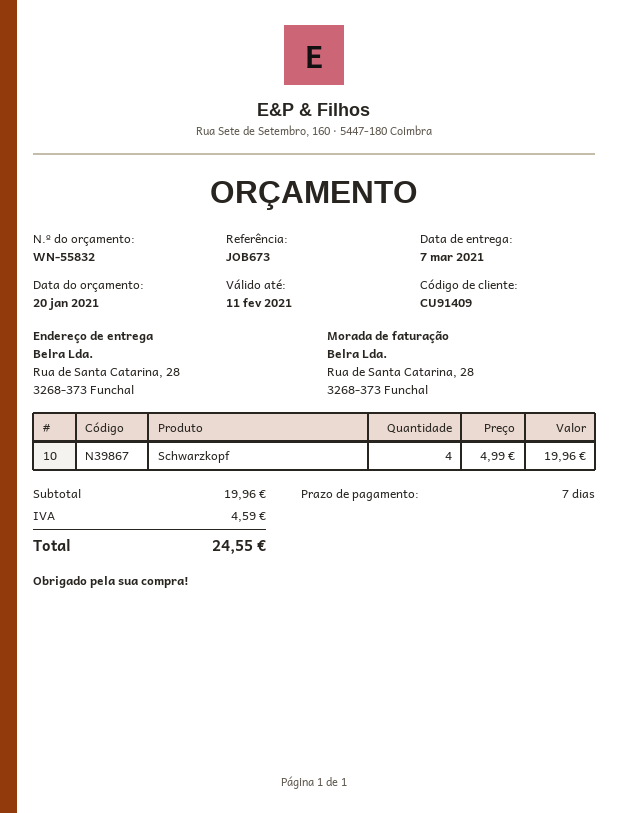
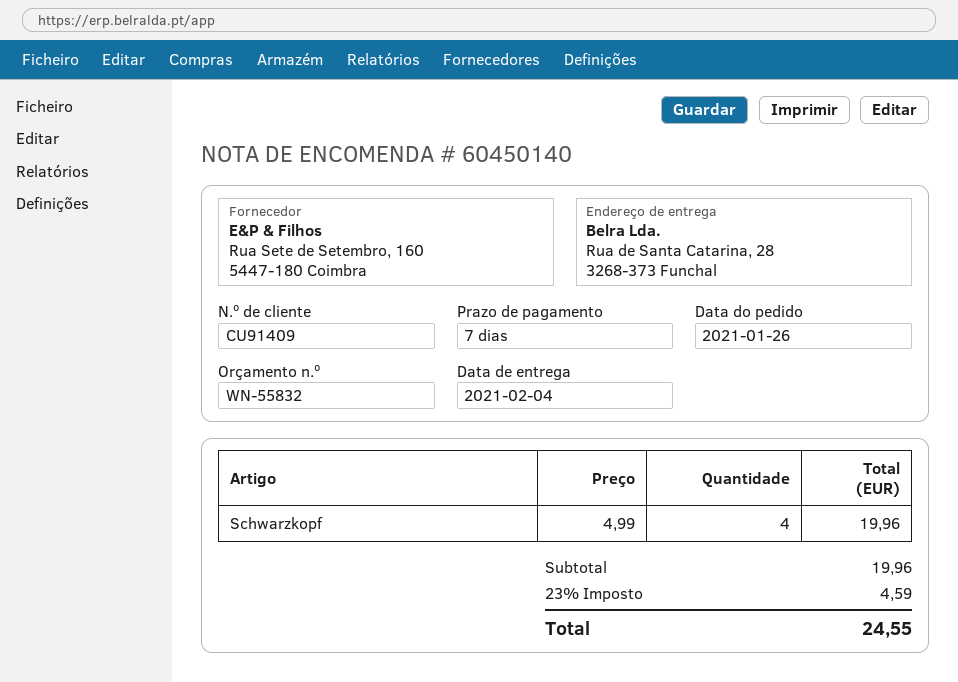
delivery date: 2021-03-07 -> 2021-02-04

